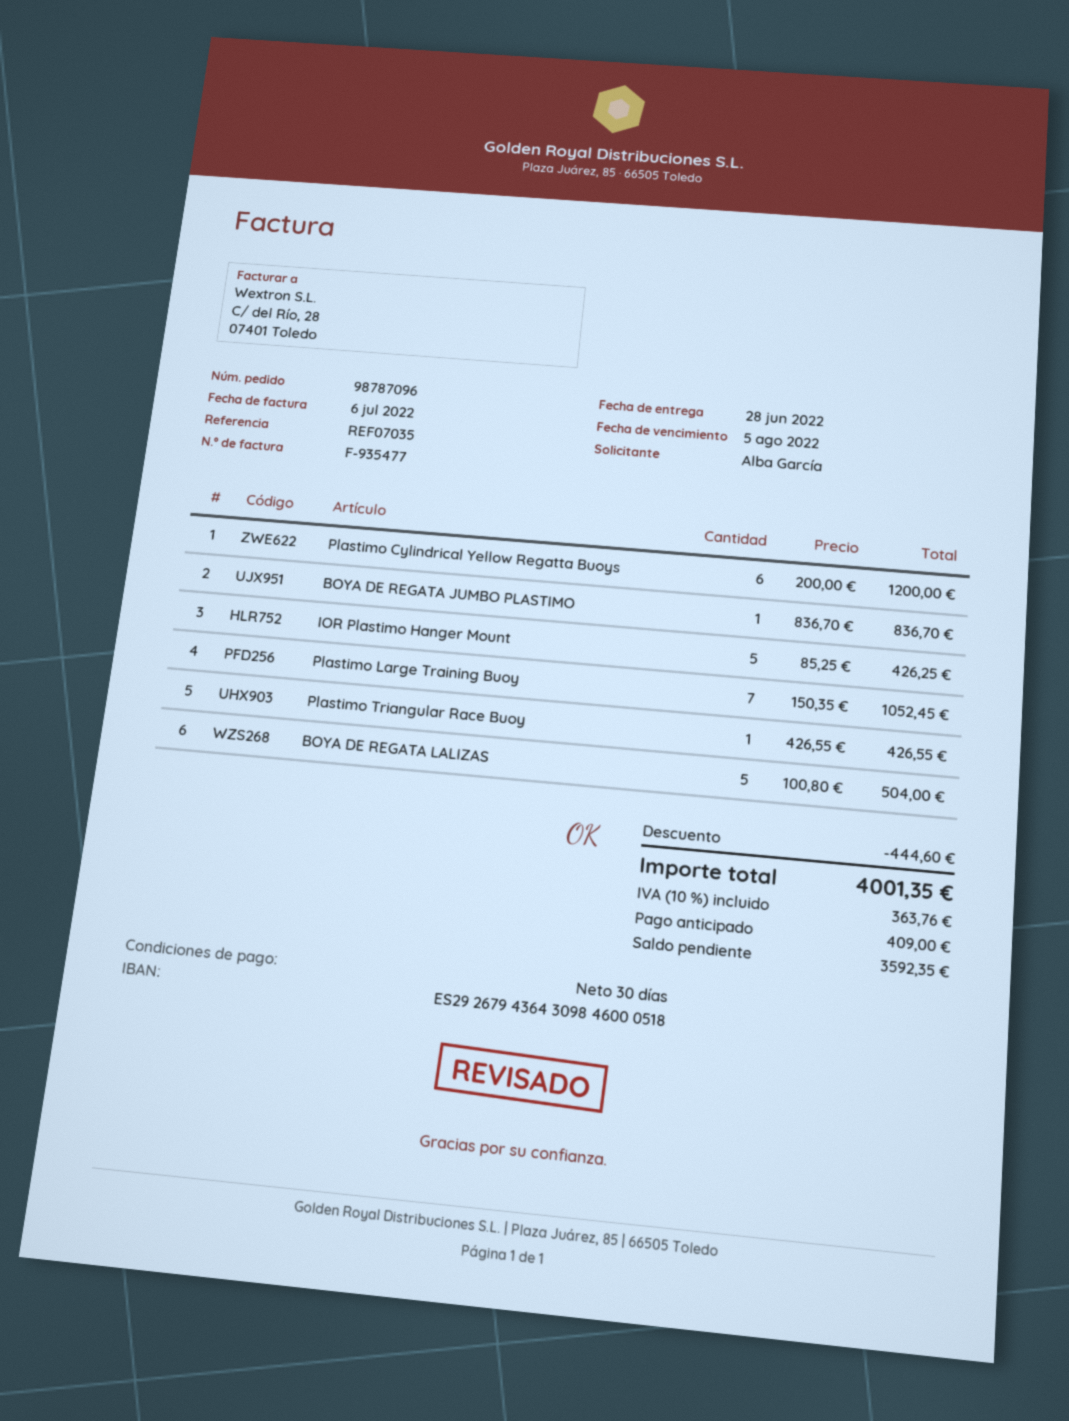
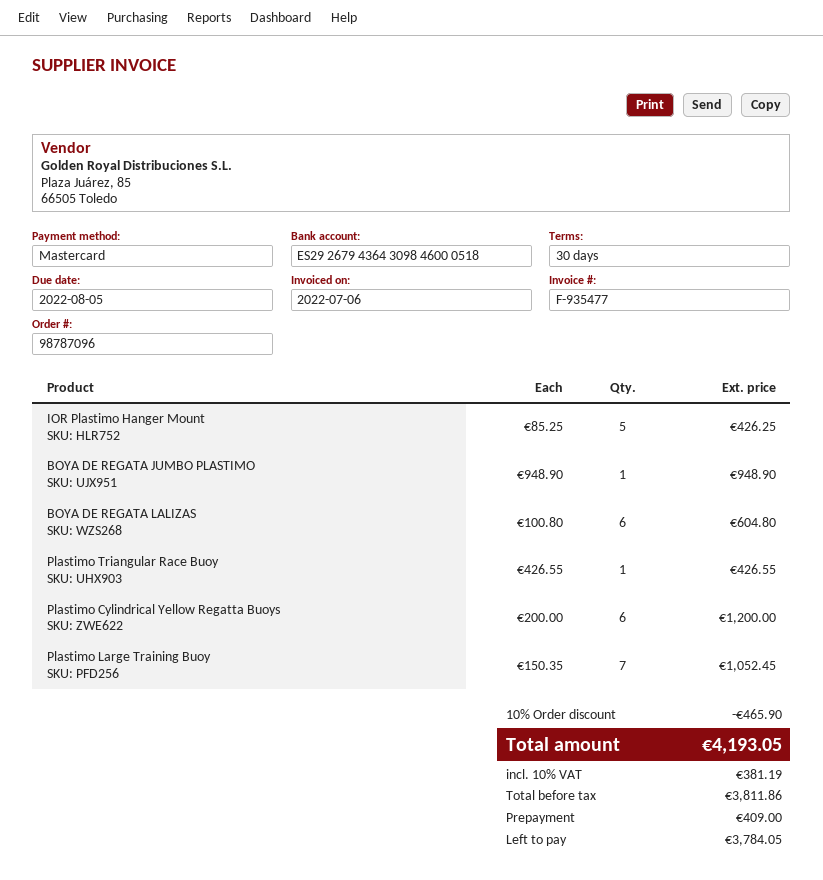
BOYA DE REGATA JUMBO PLASTIMO: 1 x 836.70 = 836.70 -> 1 x 948.90 = 948.90
BOYA DE REGATA LALIZAS: 5 x 100.80 = 504.00 -> 6 x 100.80 = 604.80
discount: 444.60 -> 465.90
tax: 10% = 363.76 -> 10% = 381.19
total: 4001.35 -> 4193.05
balance: 3592.35 -> 3784.05

